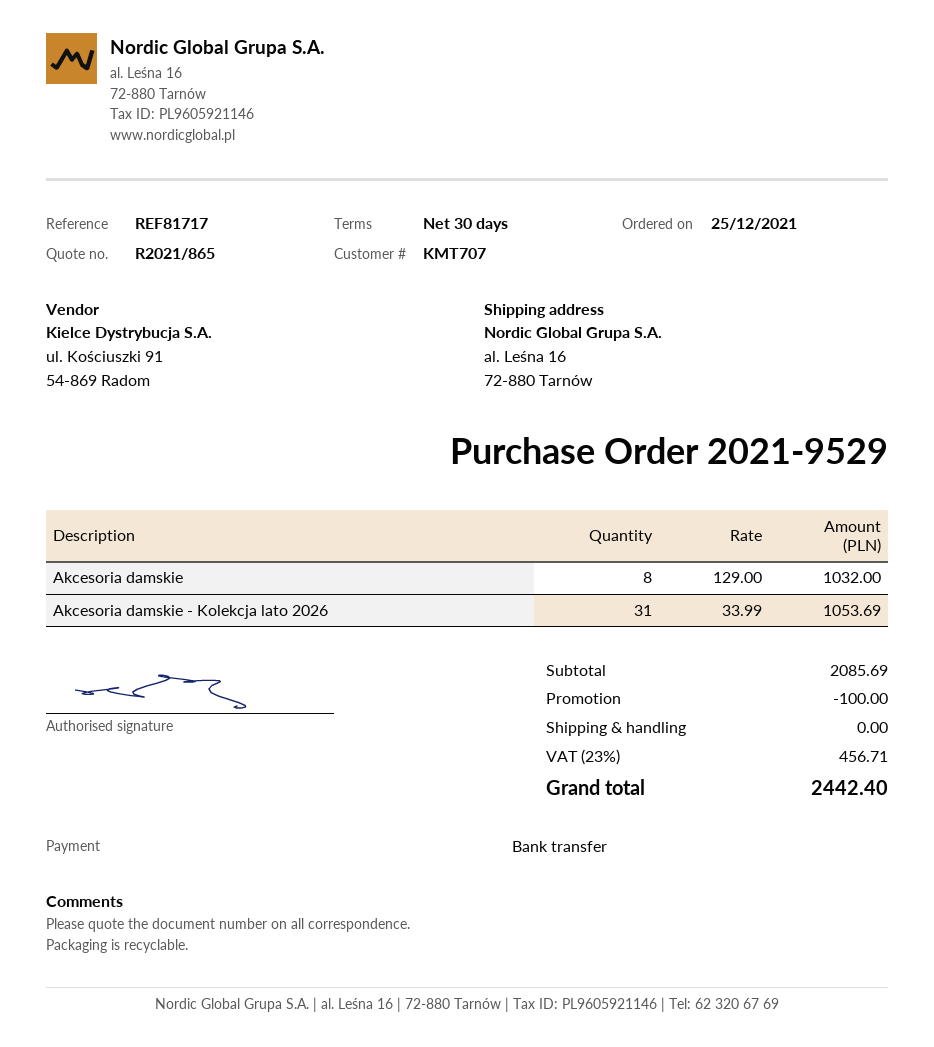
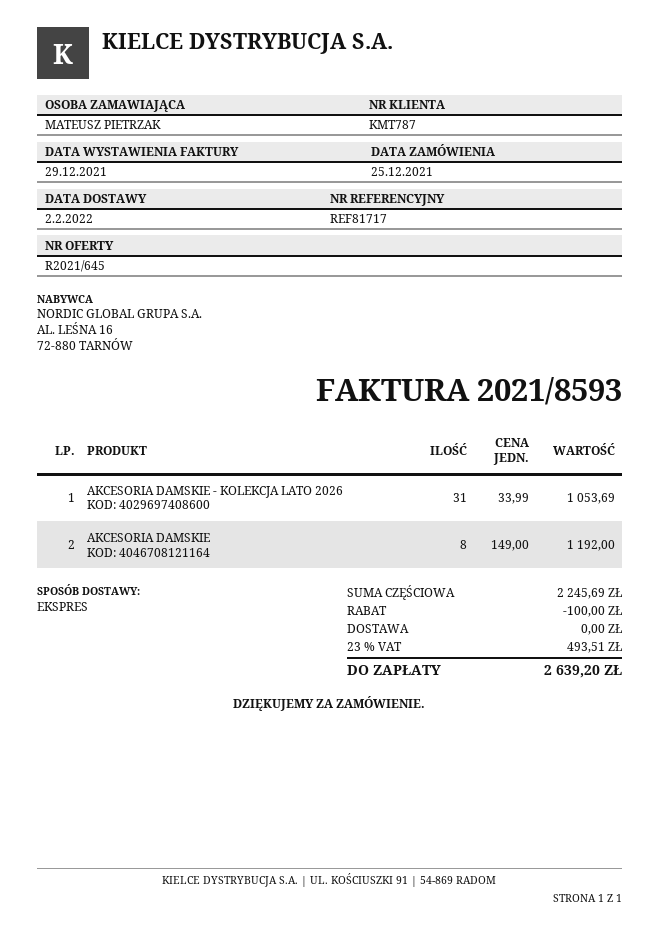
quote number: R2021/865 -> R2021/645
customer number: KMT707 -> KMT787
Akcesoria damskie: 8 x 129.00 = 1032.00 -> 8 x 149.00 = 1192.00
subtotal: 2085.69 -> 2245.69
tax: 23% = 456.71 -> 23% = 493.51
total: 2442.40 -> 2639.20

